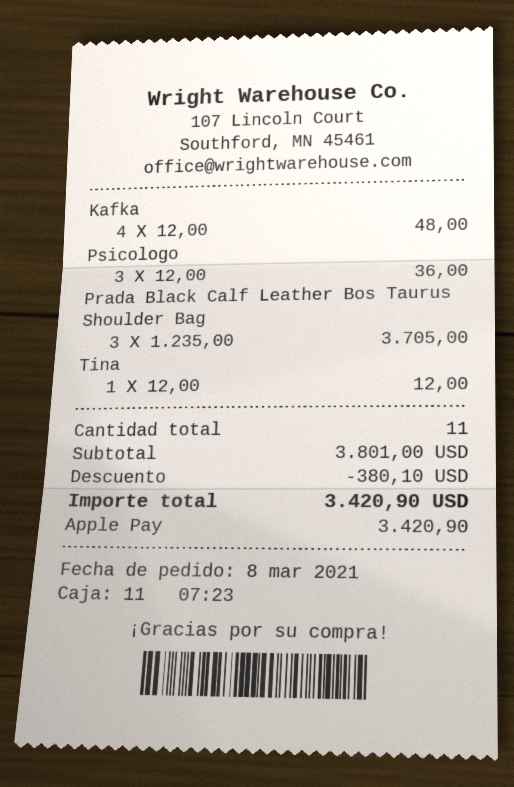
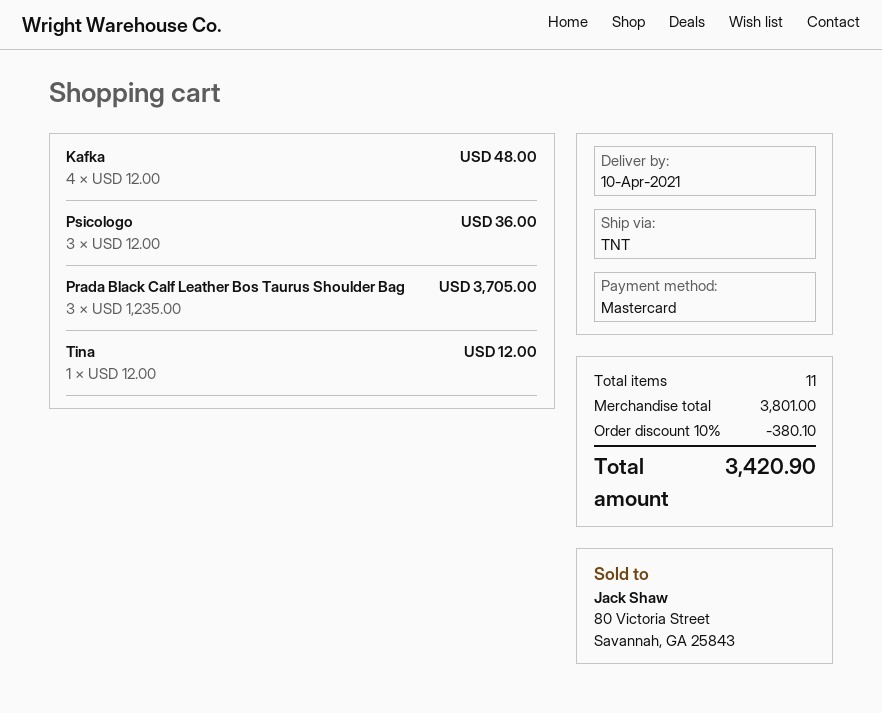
payment method: Apple Pay -> Mastercard

